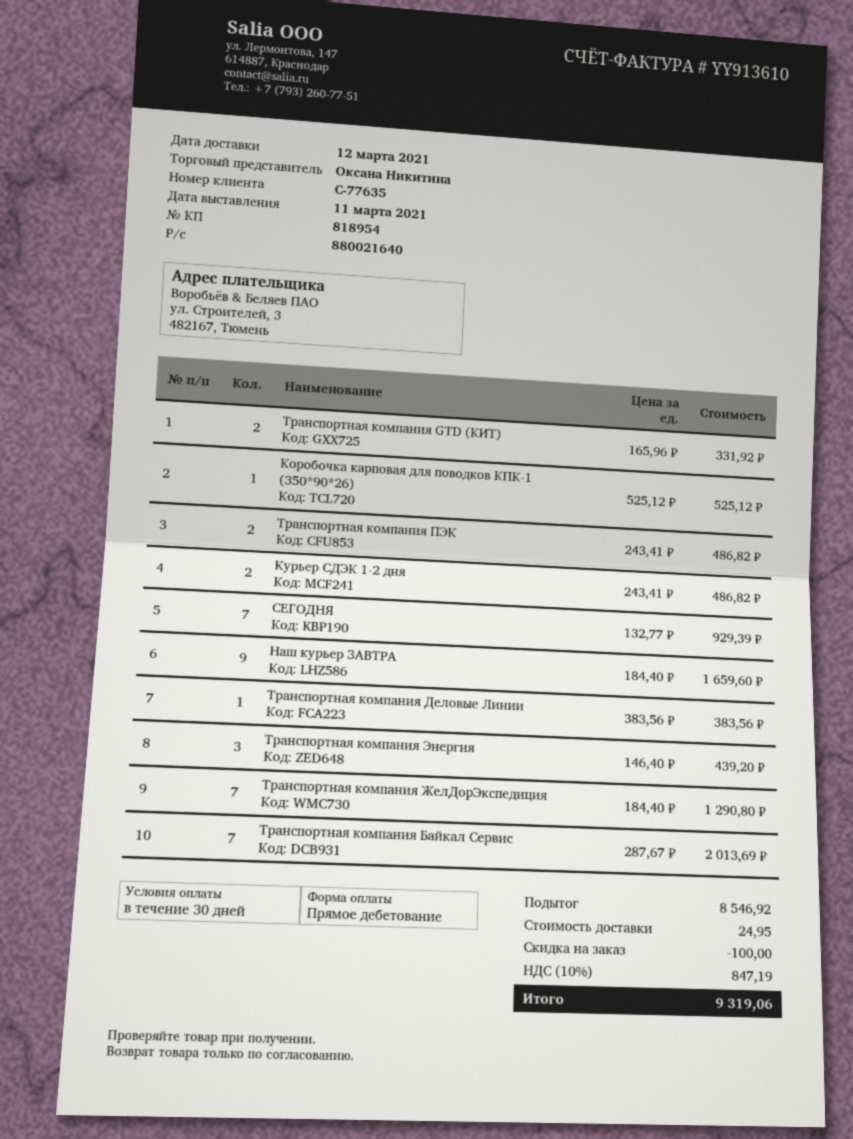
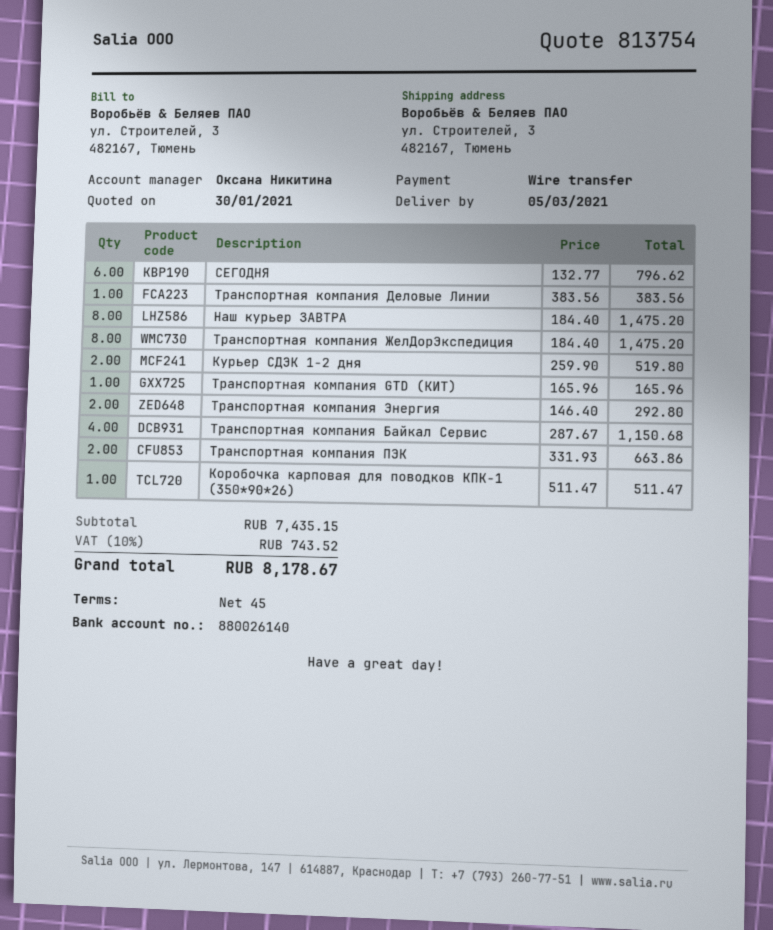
quote number: 818954 -> 813754
delivery date: 2021-03-12 -> 2021-03-05
payment terms: 30 days -> 45 days
payment method: direct debit -> bank transfer
bank account: 880021640 -> 880026140
Транспортная компания GTD (КИТ): 2 x 165.96 = 331.92 -> 1 x 165.96 = 165.96
Коробочка карповая для поводков КПК-1 (350*90*26): 1 x 525.12 = 525.12 -> 1 x 511.47 = 511.47
Транспортная компания ПЭК: 2 x 243.41 = 486.82 -> 2 x 331.93 = 663.86
Курьер СДЭК 1-2 дня: 2 x 243.41 = 486.82 -> 2 x 259.90 = 519.80
СЕГОДНЯ: 7 x 132.77 = 929.39 -> 6 x 132.77 = 796.62
Наш курьер ЗАВТРА: 9 x 184.40 = 1659.60 -> 8 x 184.40 = 1475.20
Транспортная компания Энергия: 3 x 146.40 = 439.20 -> 2 x 146.40 = 292.80
Транспортная компания ЖелДорЭкспедиция: 7 x 184.40 = 1290.80 -> 8 x 184.40 = 1475.20
Транспортная компания Байкал Сервис: 7 x 287.67 = 2013.69 -> 4 x 287.67 = 1150.68
subtotal: 8546.92 -> 7435.15
discount: 100.00 -> none
shipping: 24.95 -> none
tax: 10% = 847.19 -> 10% = 743.52
total: 9319.06 -> 8178.67

